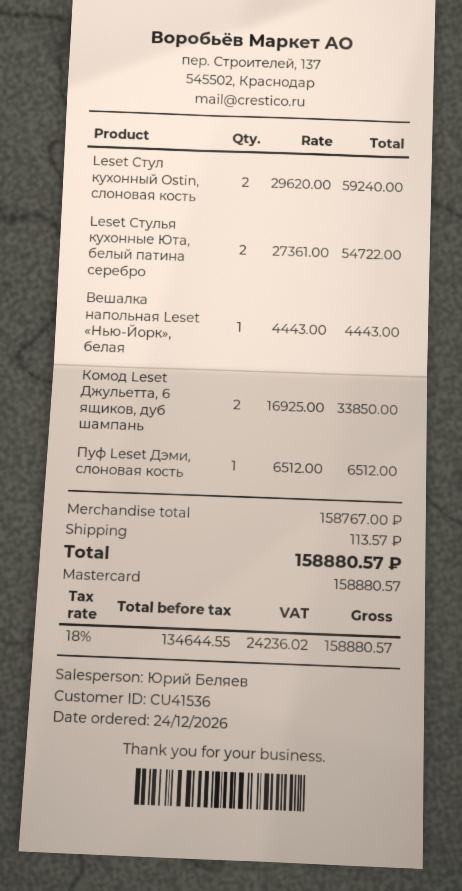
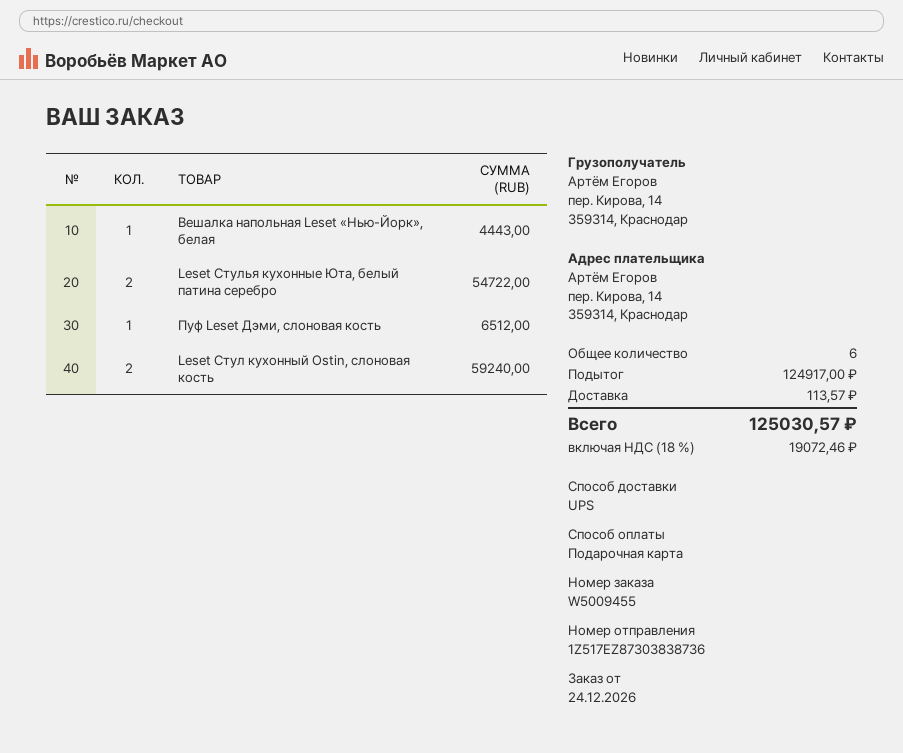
payment method: Mastercard -> gift card
Комод Leset Джульетта, 6 ящиков, дуб шампань: 2 for 33850.00 -> none
subtotal: 158767.00 -> 124917.00
tax: 18% = 24236.02 -> 18% = 19072.46
total: 158880.57 -> 125030.57

